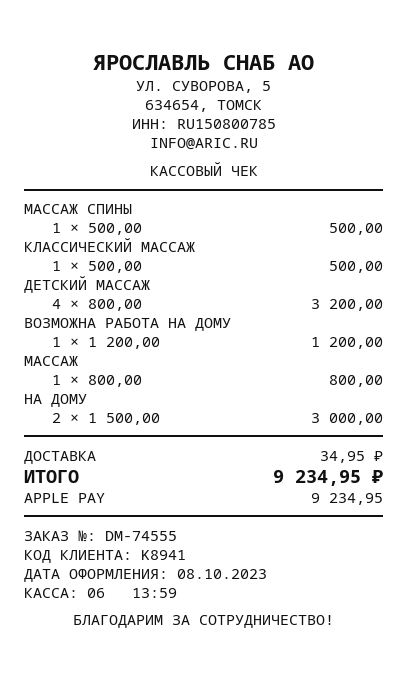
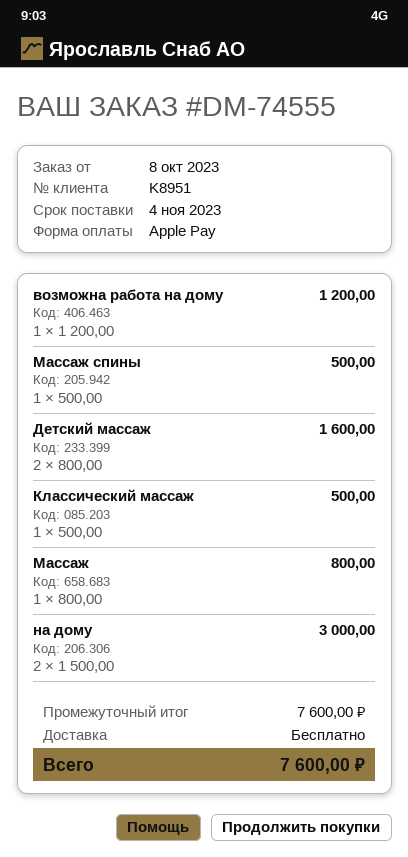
customer number: K8941 -> K8951
ДЕТСКИЙ МАССАЖ: 4 x 800.00 = 3200.00 -> 2 x 800.00 = 1600.00
shipping: 34.95 -> 0.00
total: 9234.95 -> 7600.00

